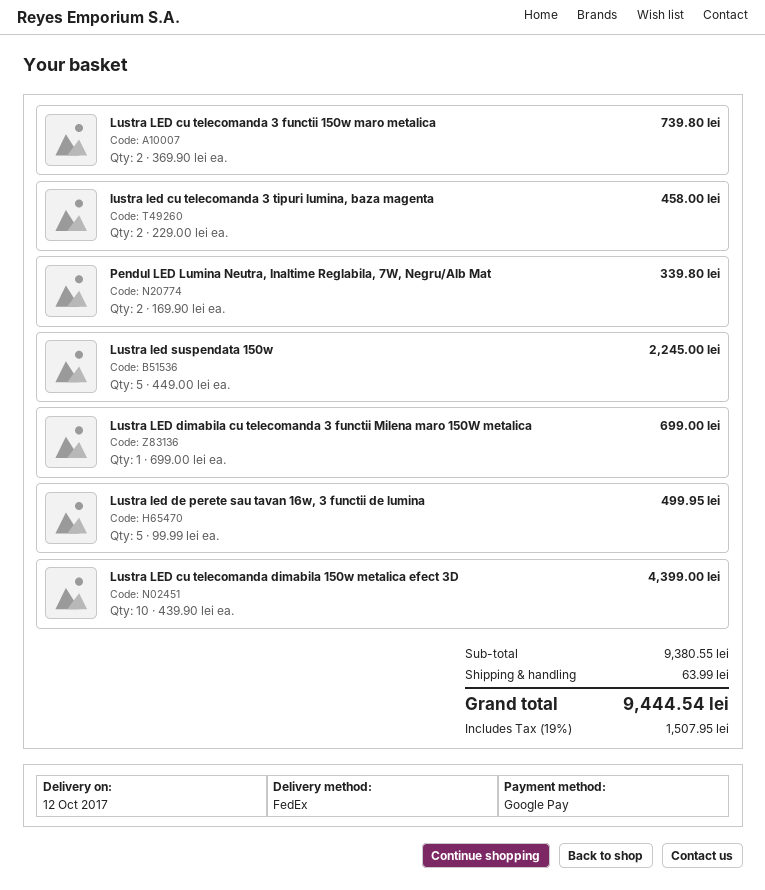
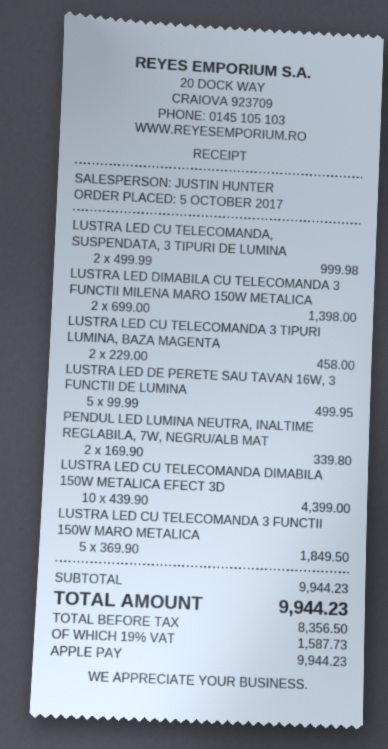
payment method: Google Pay -> Apple Pay
Lustra LED cu telecomanda 3 functii 150w maro metalica: 2 x 369.90 = 739.80 -> 5 x 369.90 = 1849.50
Lustra led suspendata 150w: 5 x 449.00 = 2245.00 -> none
Lustra LED dimabila cu telecomanda 3 functii Milena maro 150W metalica: 1 x 699.00 = 699.00 -> 2 x 699.00 = 1398.00
LUSTRA LED CU TELECOMANDA, SUSPENDATA, 3 TIPURI DE LUMINA: none -> 2 x 499.99 = 999.98
subtotal: 9380.55 -> 9944.23
shipping: 63.99 -> none
tax: 19% = 1507.95 -> 19% = 1587.73
total: 9444.54 -> 9944.23

